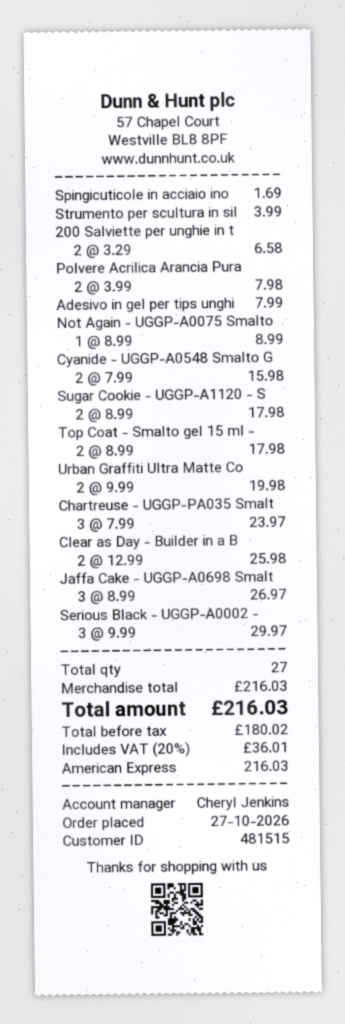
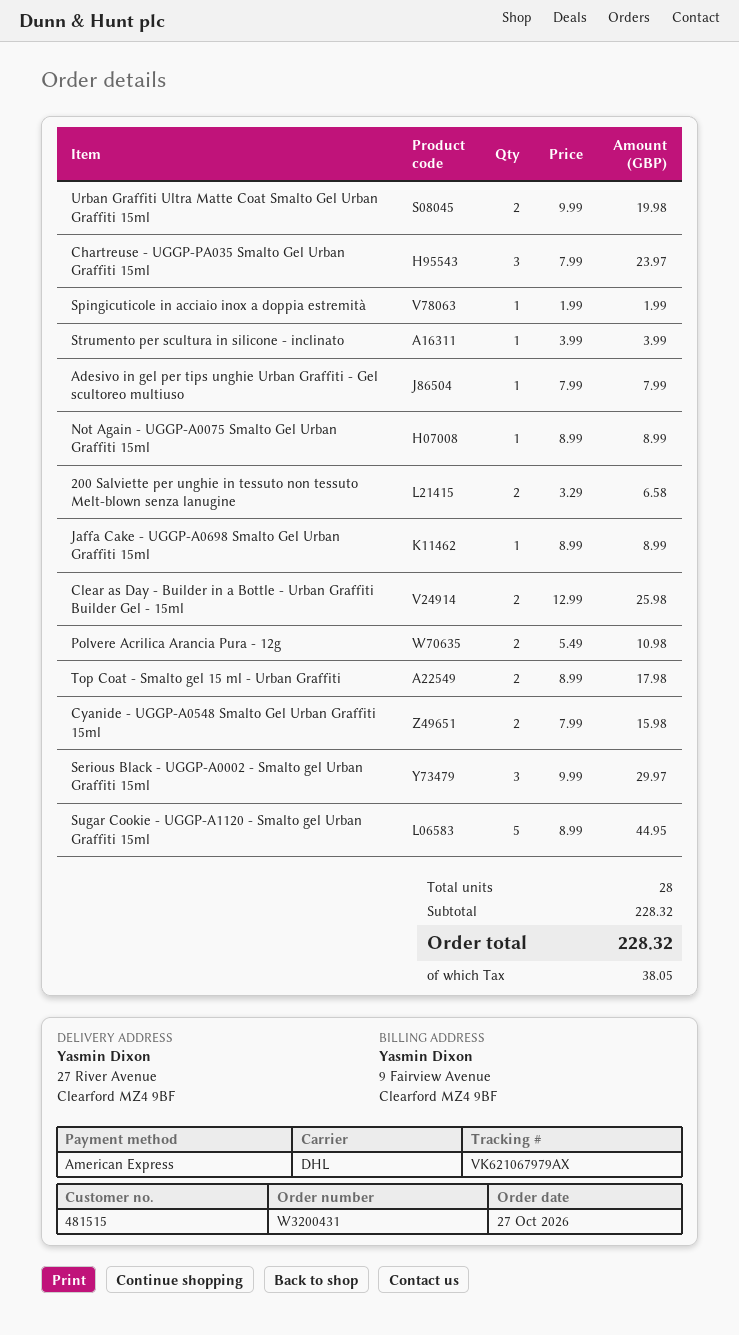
Spingicuticole in acciaio ino: 1 x 1.69 = 1.69 -> 1 x 1.99 = 1.99
Polvere Acrilica Arancia Pura: 2 x 3.99 = 7.98 -> 2 x 5.49 = 10.98
Sugar Cookie - UGGP-A1120 - S: 2 x 8.99 = 17.98 -> 5 x 8.99 = 44.95
Jaffa Cake - UGGP-A0698 Smalt: 3 x 8.99 = 26.97 -> 1 x 8.99 = 8.99
total quantity: 27 -> 28
subtotal: 216.03 -> 228.32
tax: 36.01 -> 38.05
total: 216.03 -> 228.32

